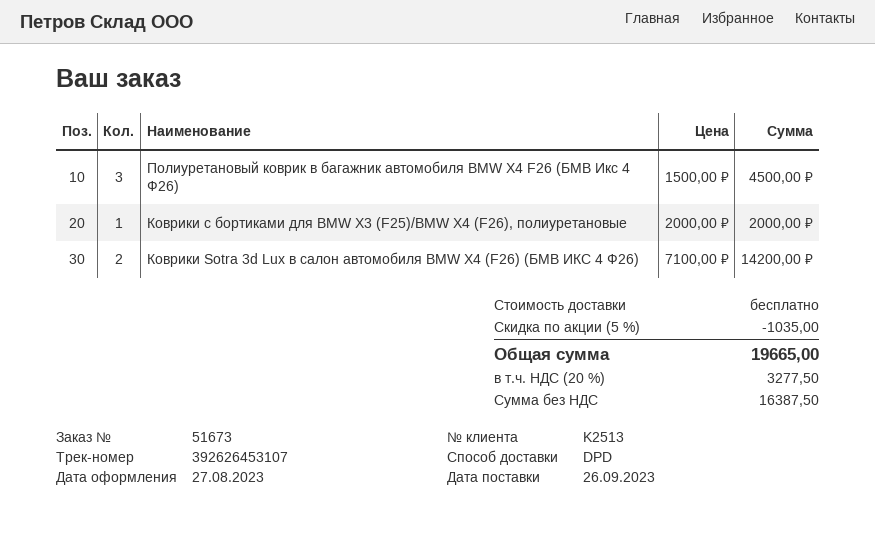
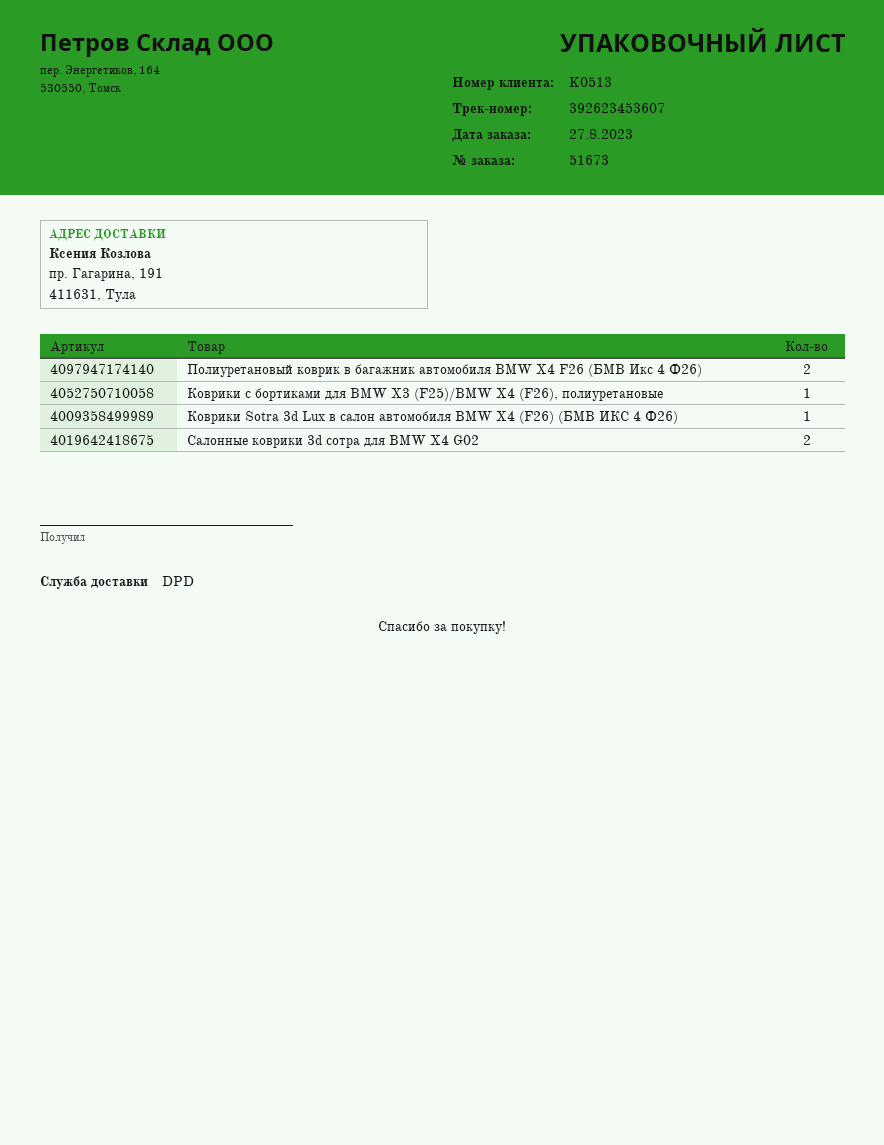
customer number: K2513 -> K0513
tracking number: 392626453107 -> 392623453607
Полиуретановый коврик в багажник автомобиля BMW X4 F26 (БМВ Икс 4 Ф26): 3 -> 2
Коврики Sotra 3d Lux в салон автомобиля BMW X4 (F26) (БМВ ИКС 4 Ф26): 2 -> 1
Салонные коврики 3d сотра для BMW X4 G02: none -> 2

